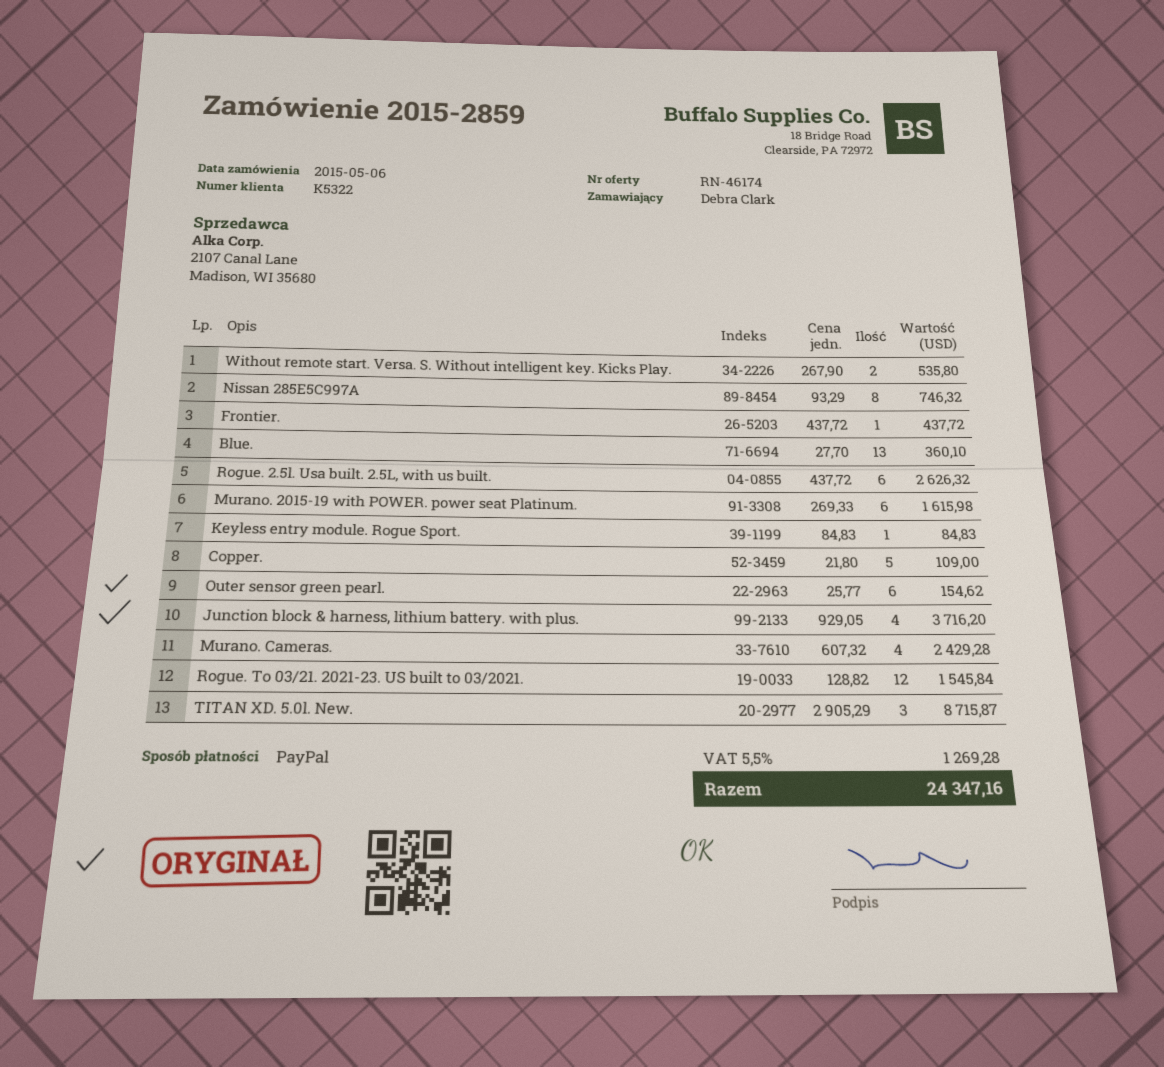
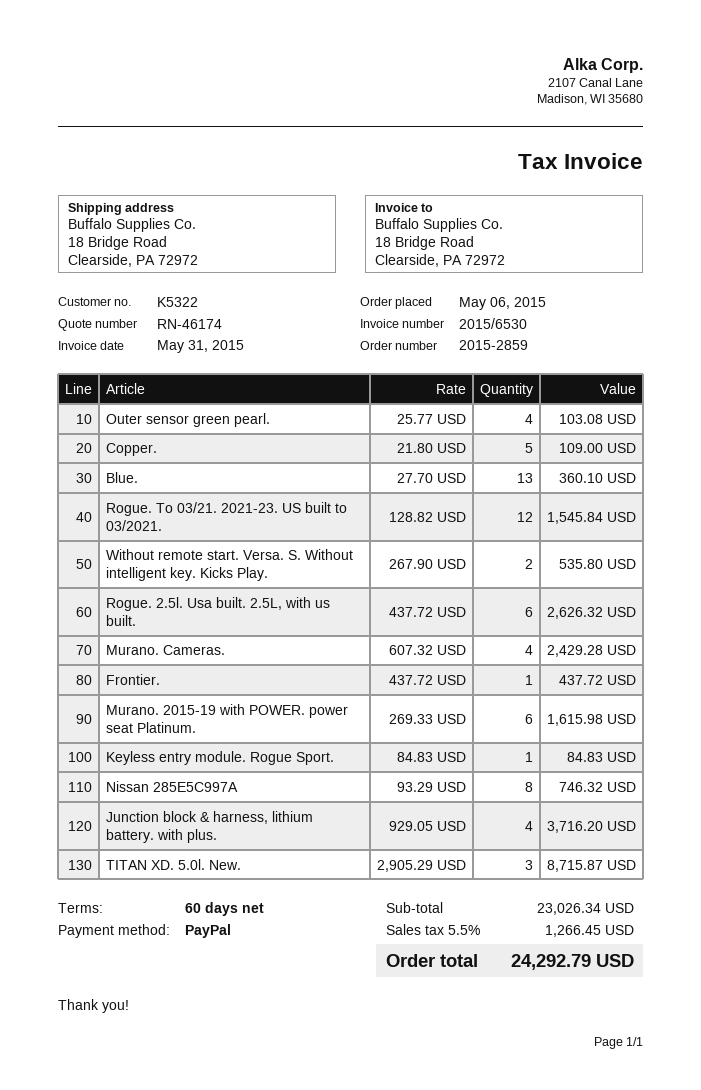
Outer sensor green pearl.: 6 x 25.77 = 154.62 -> 4 x 25.77 = 103.08
tax: 5.5% = 1269.28 -> 5.5% = 1266.45
total: 24347.16 -> 24292.79

